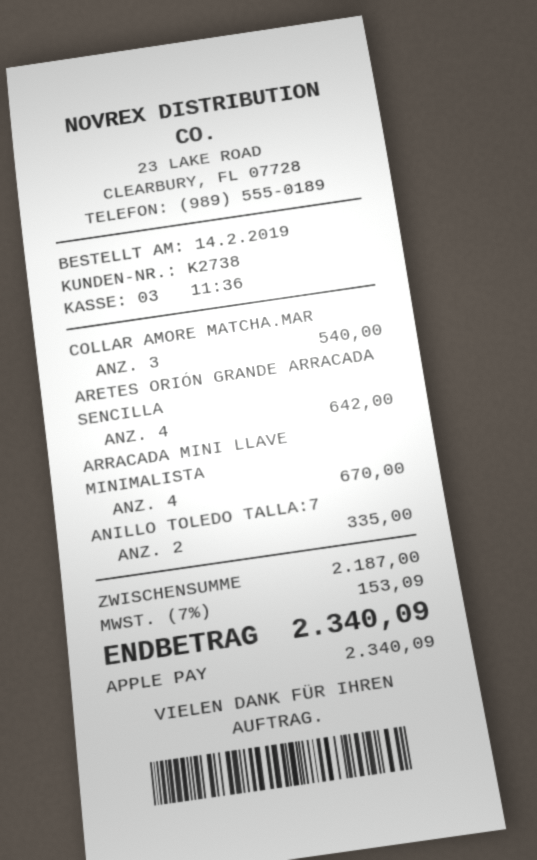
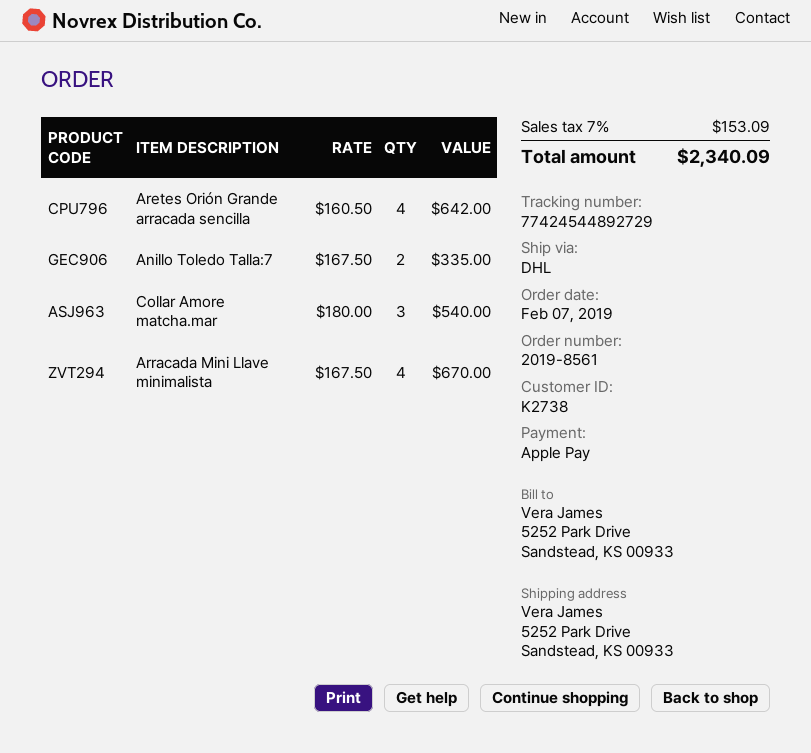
order date: 2019-02-14 -> 2019-02-07

